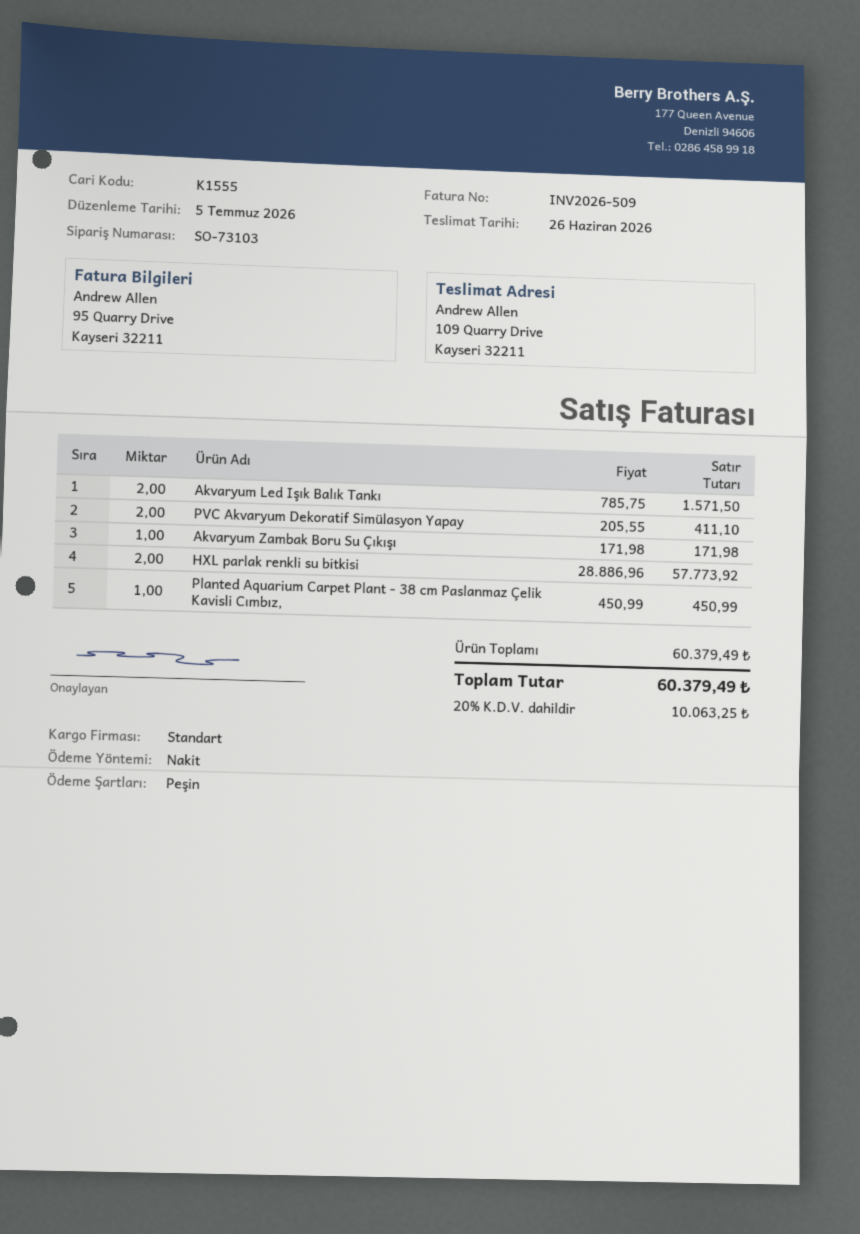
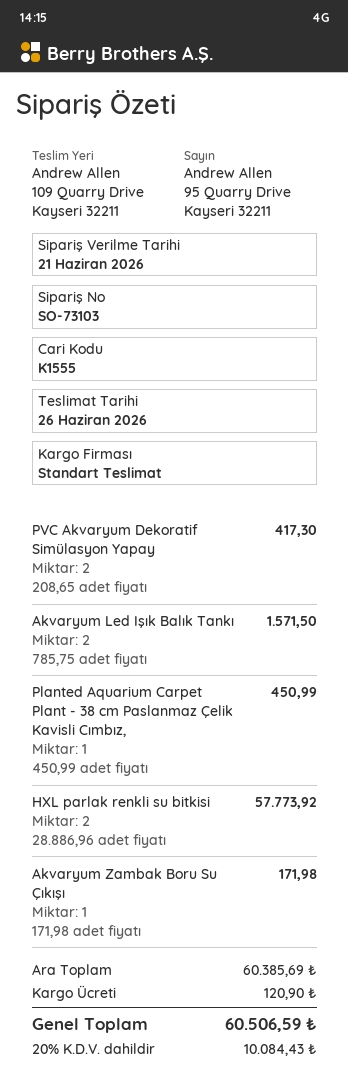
PVC Akvaryum Dekoratif Simülasyon Yapay: 2 x 205.55 = 411.10 -> 2 x 208.65 = 417.30
subtotal: 60379.49 -> 60385.69
shipping: none -> 120.90
tax: 20% = 10063.25 -> 20% = 10084.43
total: 60379.49 -> 60506.59

